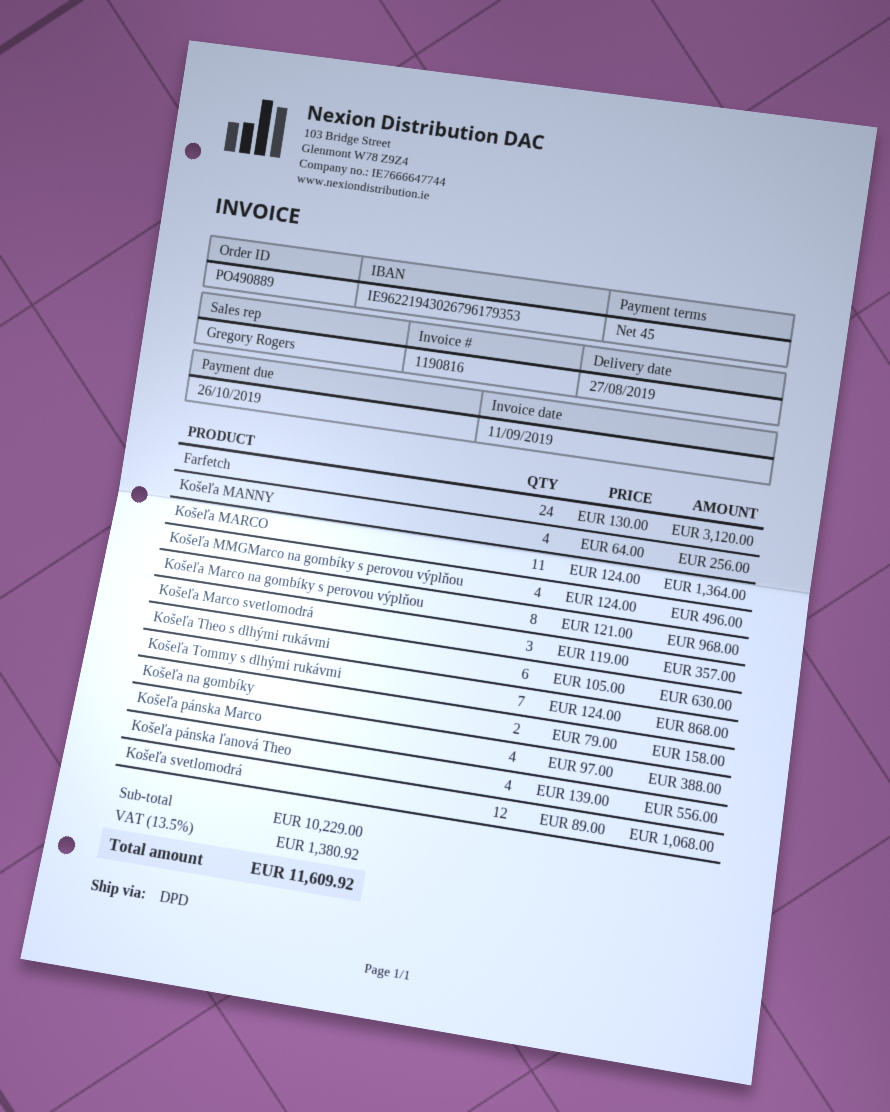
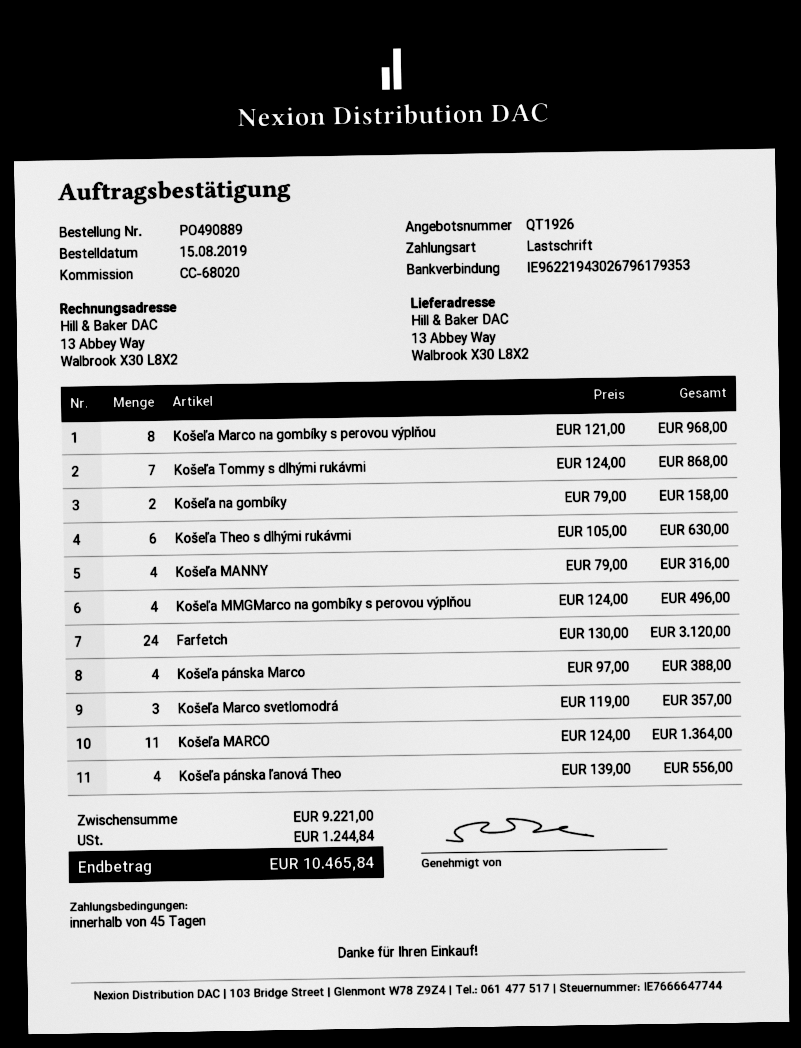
Košeľa MANNY: 4 x 64.00 = 256.00 -> 4 x 79.00 = 316.00
Košeľa svetlomodrá: 12 x 89.00 = 1068.00 -> none
subtotal: 10229.00 -> 9221.00
tax: 1380.92 -> 1244.84
total: 11609.92 -> 10465.84

